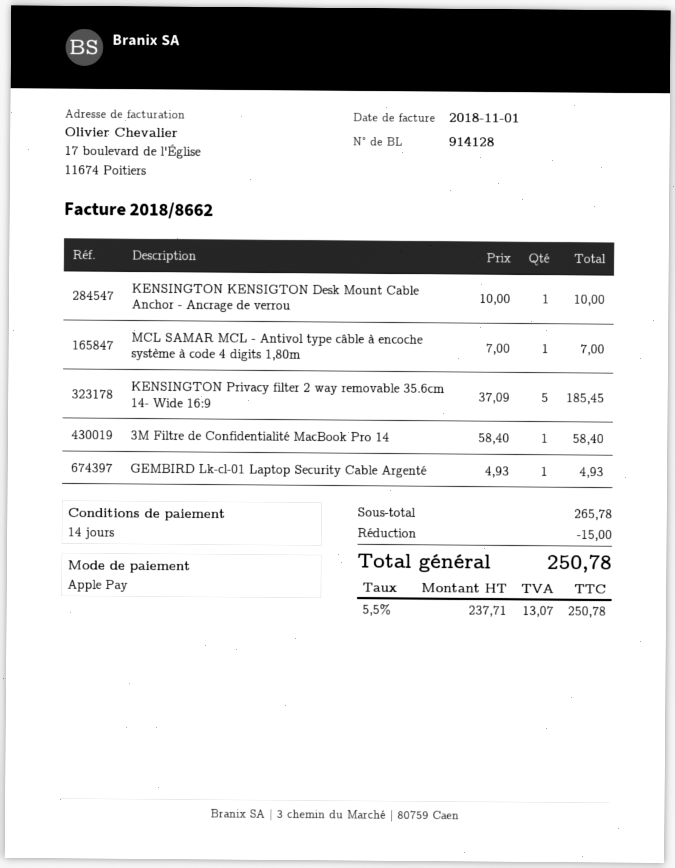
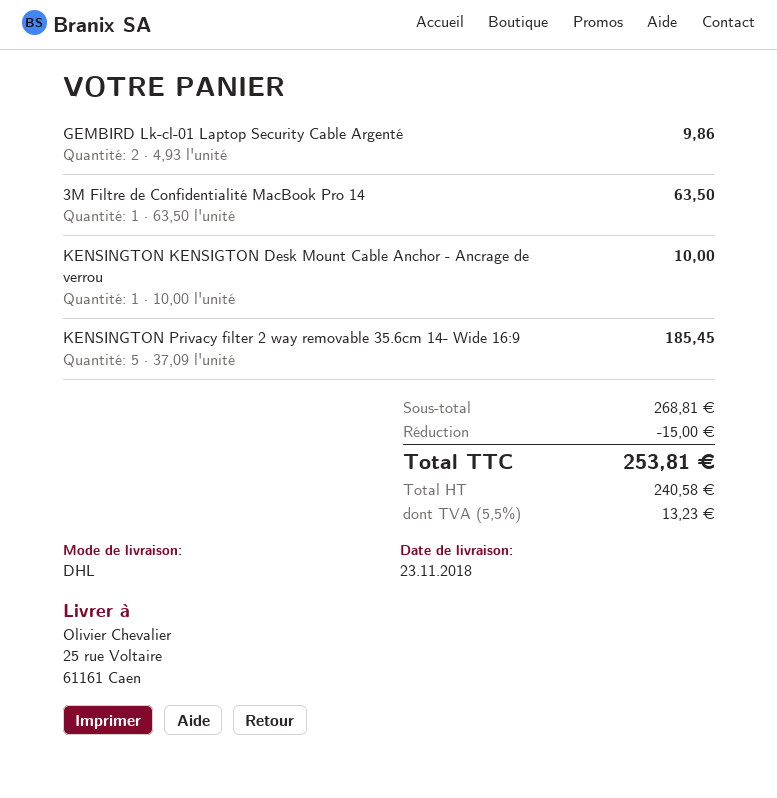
MCL SAMAR MCL - Antivol type câble à encoche système à code 4 digits 1,80m: 1 x 7.00 = 7.00 -> none
3M Filtre de Confidentialité MacBook Pro 14: 1 x 58.40 = 58.40 -> 1 x 63.50 = 63.50
GEMBIRD Lk-cl-01 Laptop Security Cable Argenté: 1 x 4.93 = 4.93 -> 2 x 4.93 = 9.86
subtotal: 265.78 -> 268.81
net: 237.71 -> 240.58
tax: 5.5% = 13.07 -> 5.5% = 13.23
total: 250.78 -> 253.81

